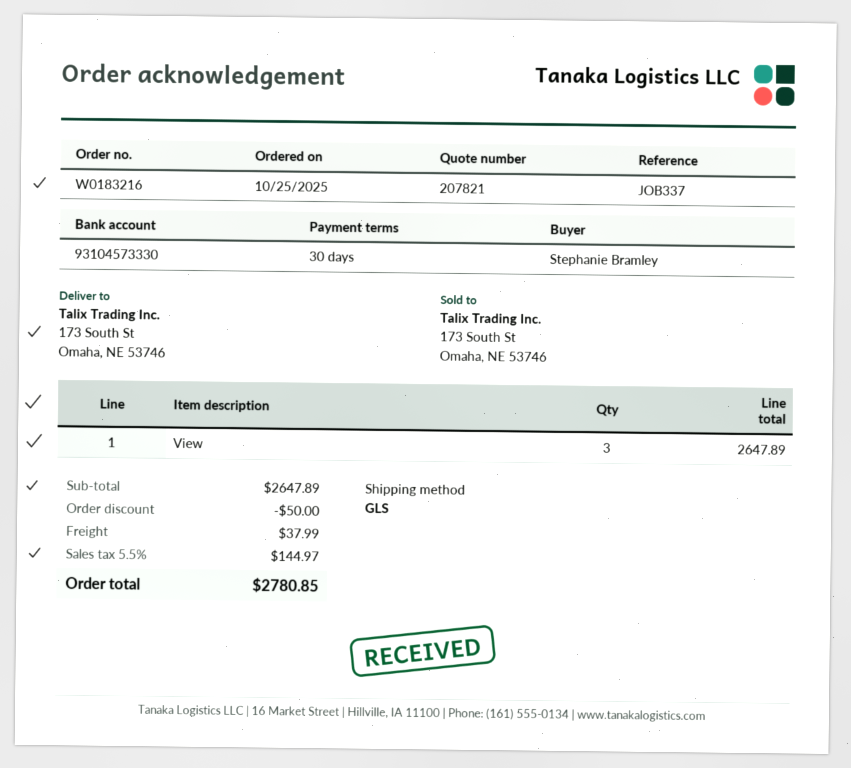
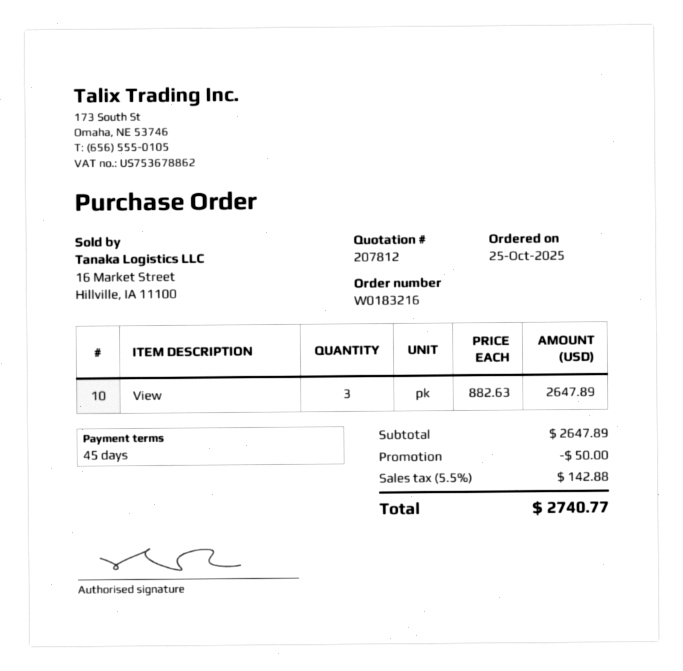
quote number: 207821 -> 207812
payment terms: 30 days -> 45 days
shipping: 37.99 -> none
tax: 5.5% = 144.97 -> 5.5% = 142.88
total: 2780.85 -> 2740.77

